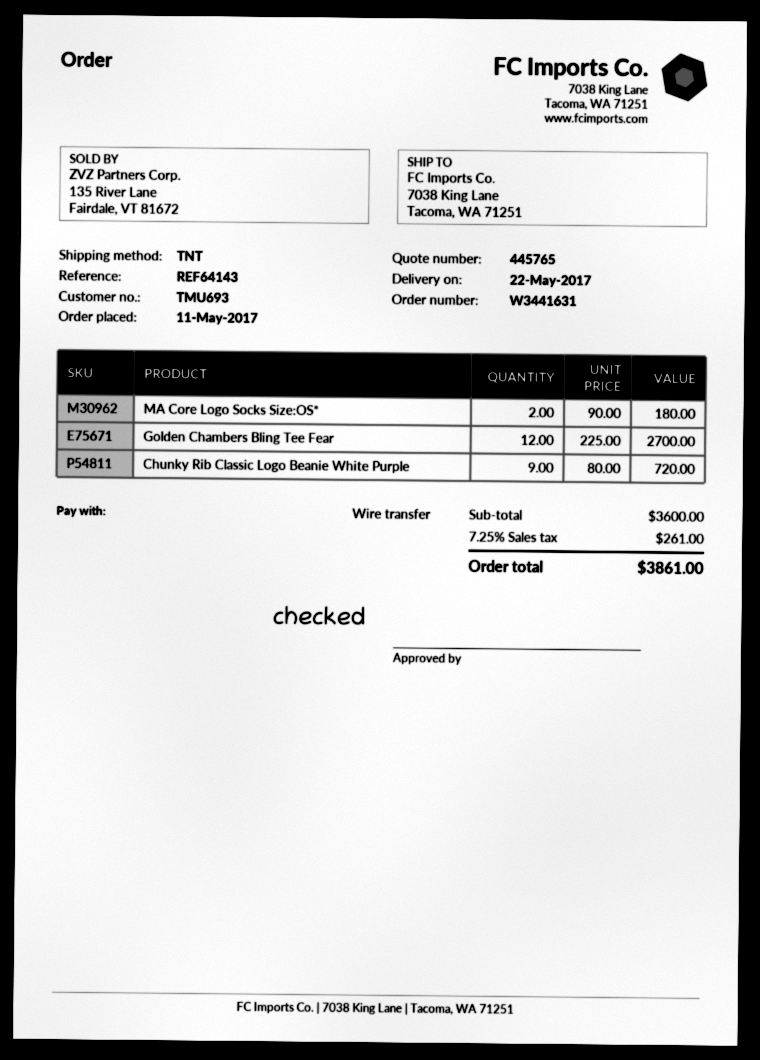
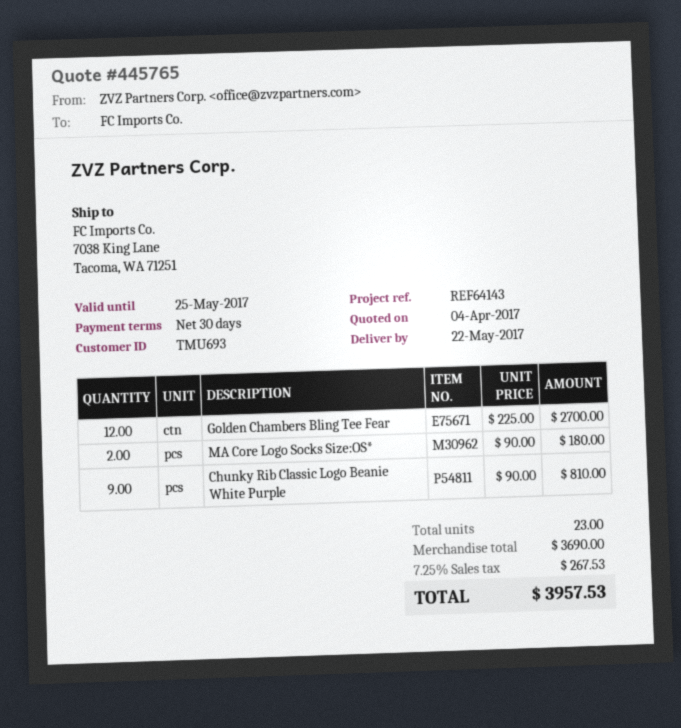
Chunky Rib Classic Logo Beanie White Purple: 9 x 80.00 = 720.00 -> 9 x 90.00 = 810.00
subtotal: 3600.00 -> 3690.00
tax: 7.25% = 261.00 -> 7.25% = 267.53
total: 3861.00 -> 3957.53

